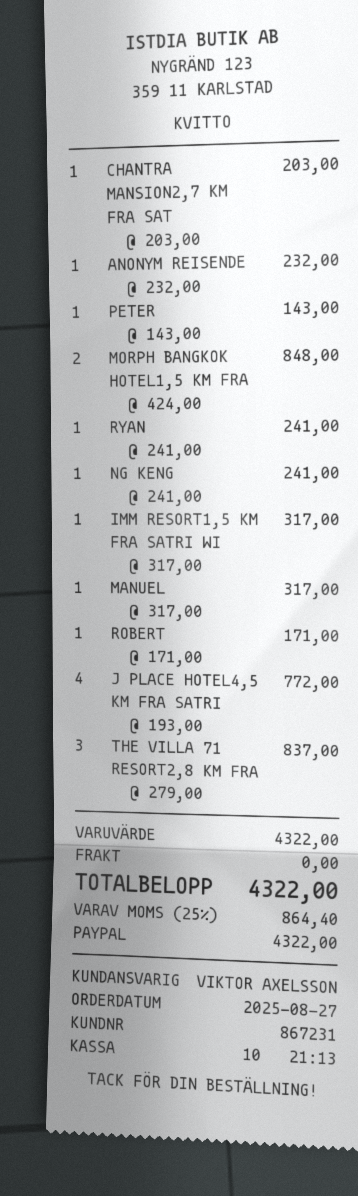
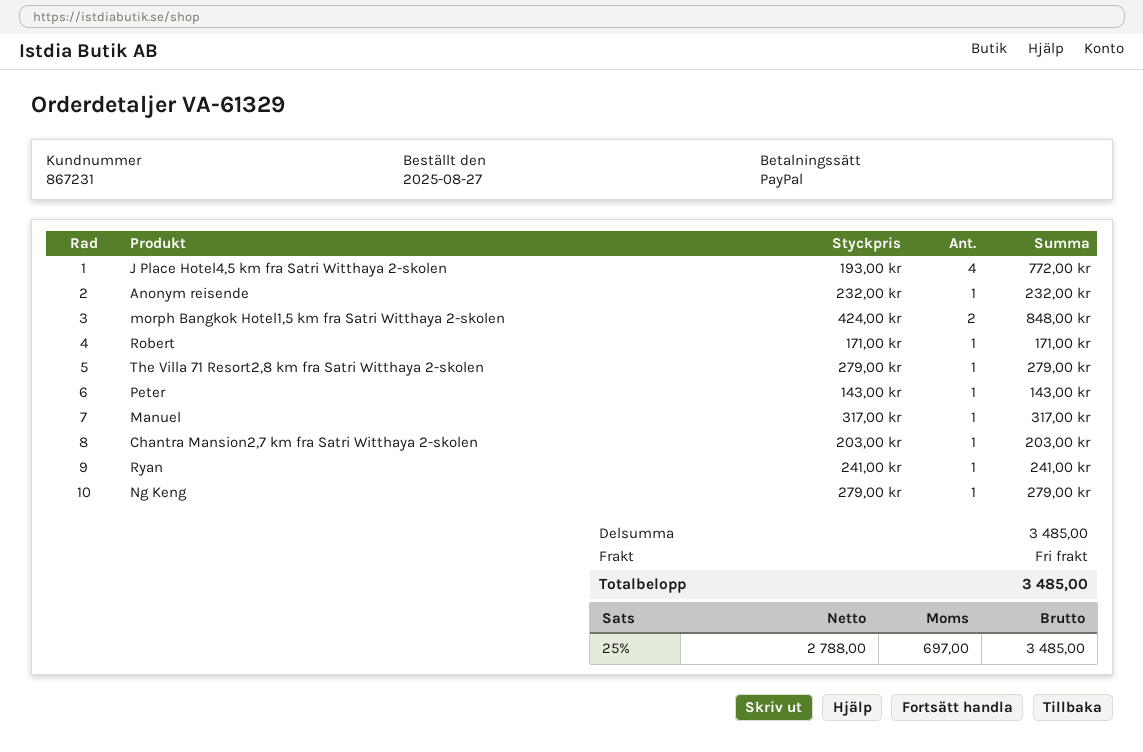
NG KENG: 1 x 241.00 = 241.00 -> 1 x 279.00 = 279.00
IMM RESORT1,5 KM FRA SATRI WI: 1 x 317.00 = 317.00 -> none
THE VILLA 71 RESORT2,8 KM FRA: 3 x 279.00 = 837.00 -> 1 x 279.00 = 279.00
subtotal: 4322.00 -> 3485.00
tax: 25% = 864.40 -> 25% = 697.00
total: 4322.00 -> 3485.00

